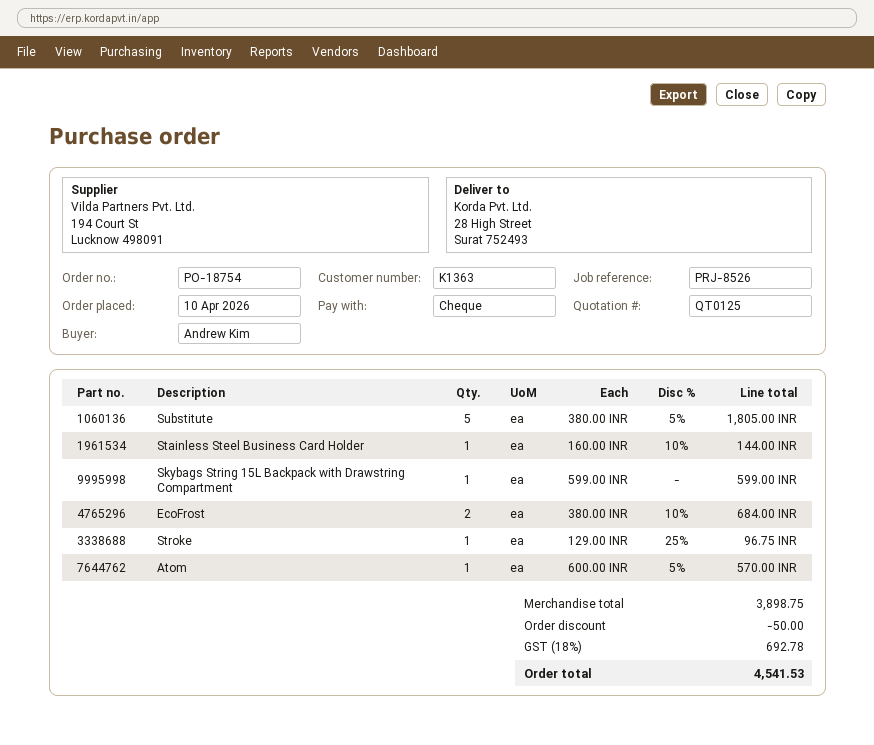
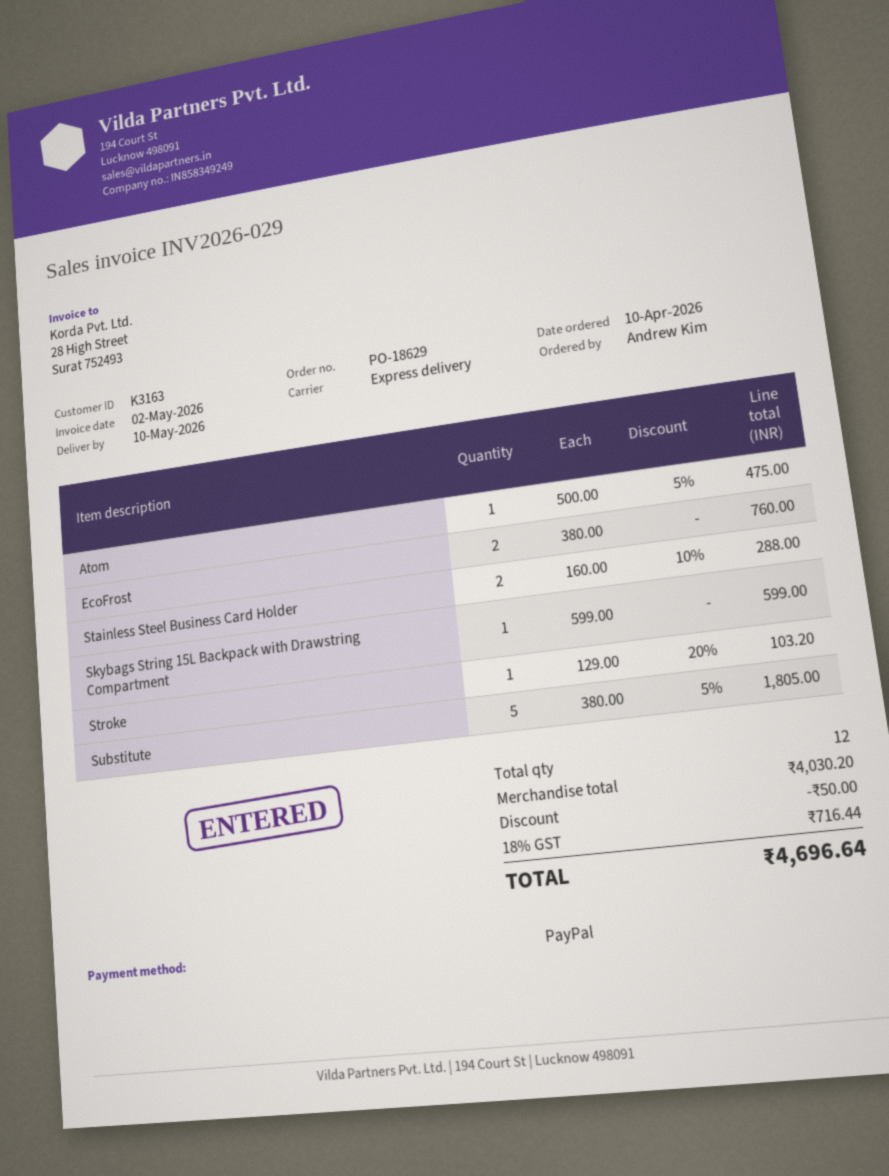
order number: PO-18754 -> PO-18629
customer number: K1363 -> K3163
payment method: cheque -> PayPal
Stainless Steel Business Card Holder: 1 x 160.00 - 10% = 144.00 -> 2 x 160.00 - 10% = 288.00
EcoFrost: 2 x 380.00 - 10% = 684.00 -> 2 x 380.00 = 760.00
Stroke: 1 x 129.00 - 25% = 96.75 -> 1 x 129.00 - 20% = 103.20
Atom: 1 x 600.00 - 5% = 570.00 -> 1 x 500.00 - 5% = 475.00
subtotal: 3898.75 -> 4030.20
tax: 18% = 692.78 -> 18% = 716.44
total: 4541.53 -> 4696.64

